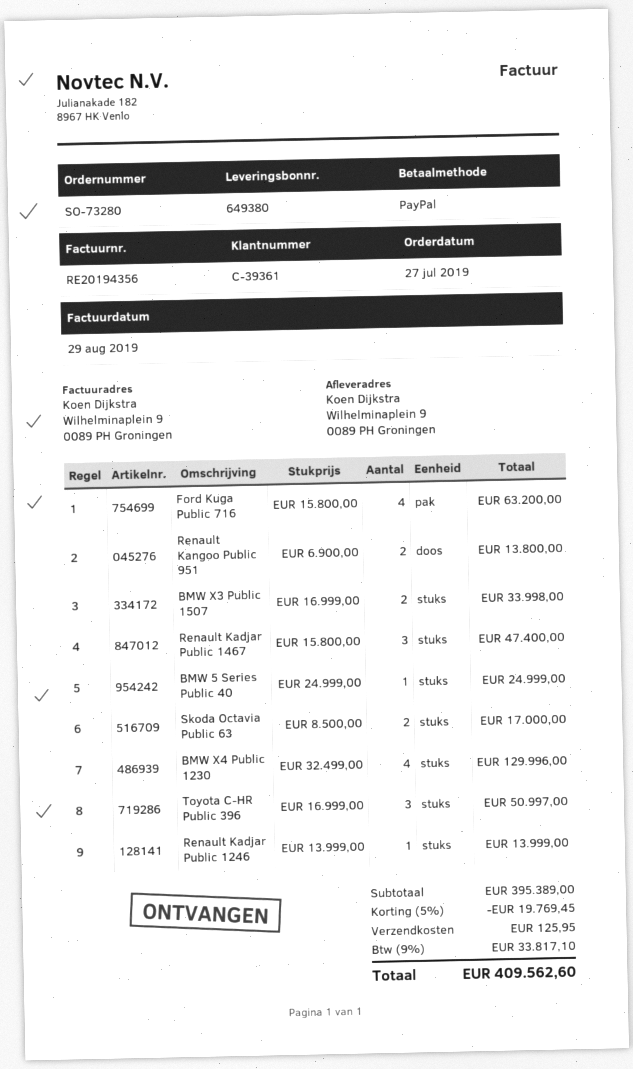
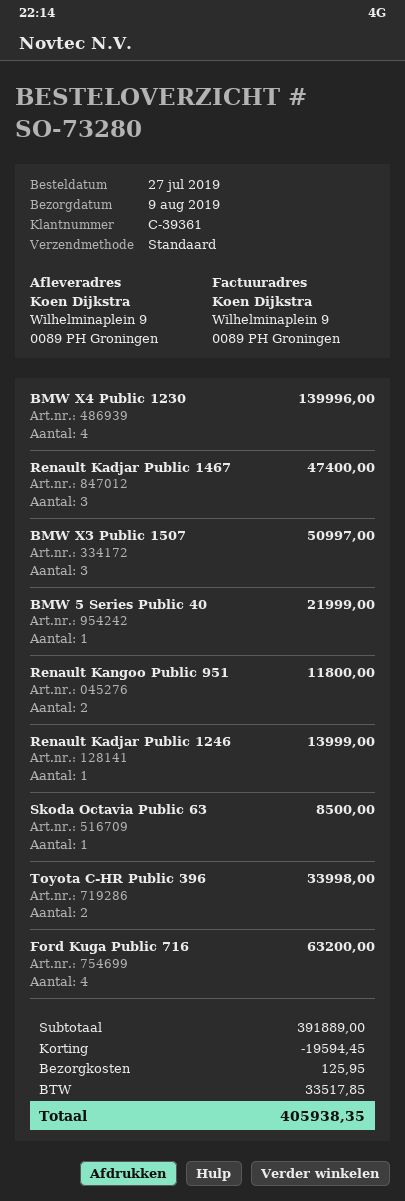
Renault Kangoo Public 951: 2 for 13800.00 -> 2 for 11800.00
BMW X3 Public 1507: 2 for 33998.00 -> 3 for 50997.00
BMW 5 Series Public 40: 1 for 24999.00 -> 1 for 21999.00
Skoda Octavia Public 63: 2 for 17000.00 -> 1 for 8500.00
BMW X4 Public 1230: 4 for 129996.00 -> 4 for 139996.00
Toyota C-HR Public 396: 3 for 50997.00 -> 2 for 33998.00
subtotal: 395389.00 -> 391889.00
discount: 19769.45 -> 19594.45
tax: 33817.10 -> 33517.85
total: 409562.60 -> 405938.35

